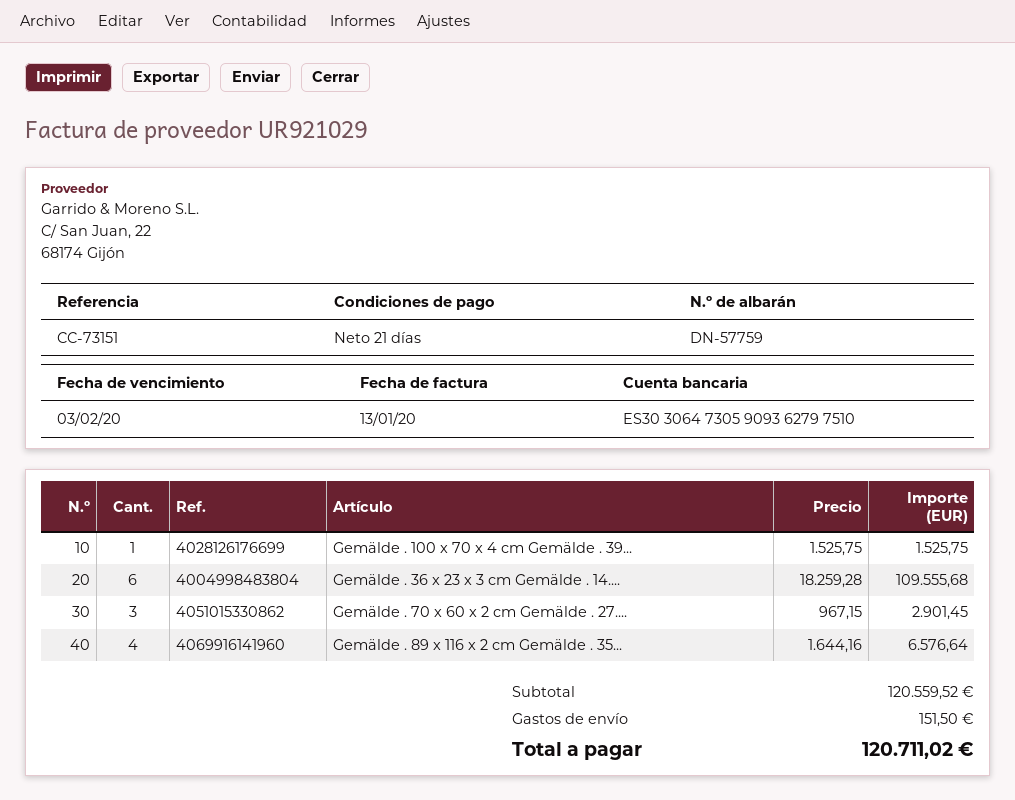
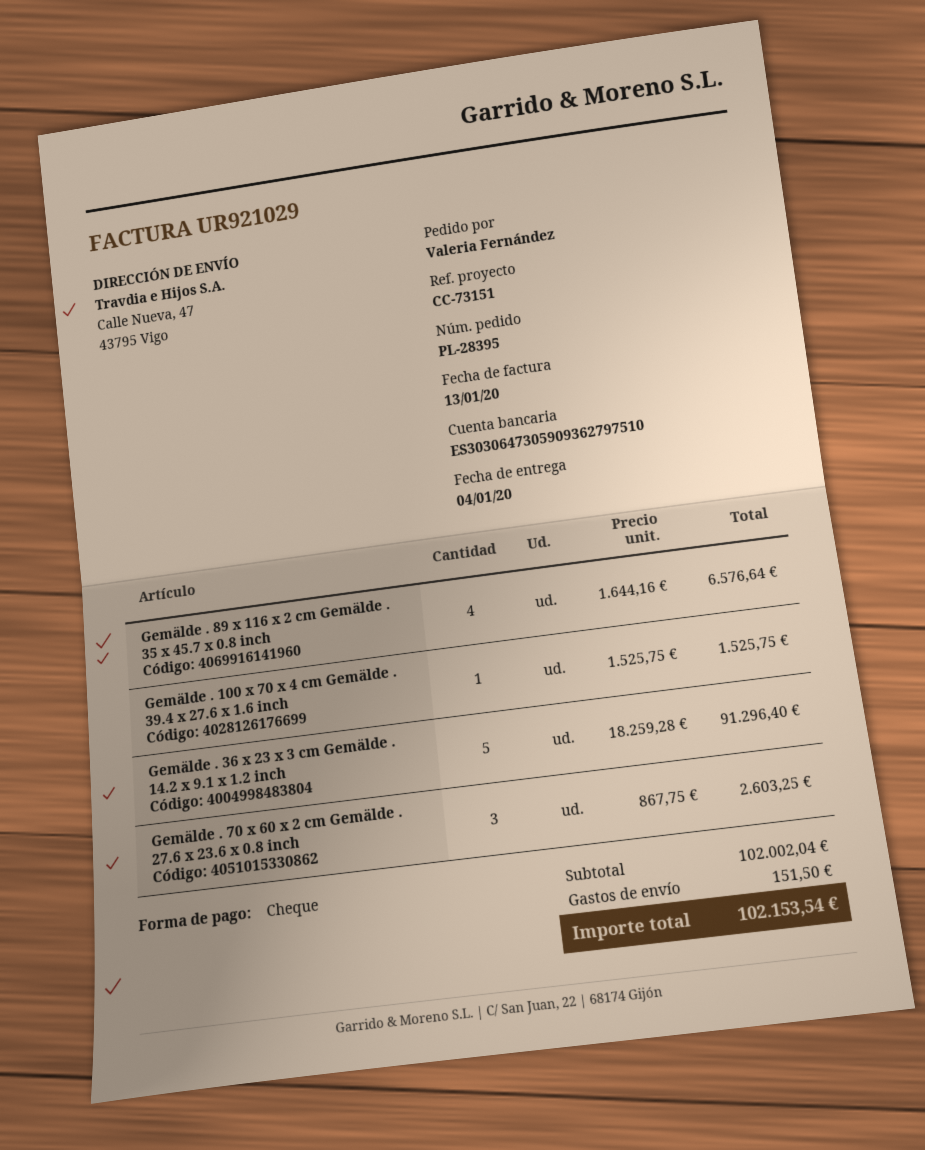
Gemälde . 36 x 23 x 3 cm Gemälde . 14....: 6 x 18259.28 = 109555.68 -> 5 x 18259.28 = 91296.40
Gemälde . 70 x 60 x 2 cm Gemälde . 27....: 3 x 967.15 = 2901.45 -> 3 x 867.75 = 2603.25
subtotal: 120559.52 -> 102002.04
total: 120711.02 -> 102153.54

